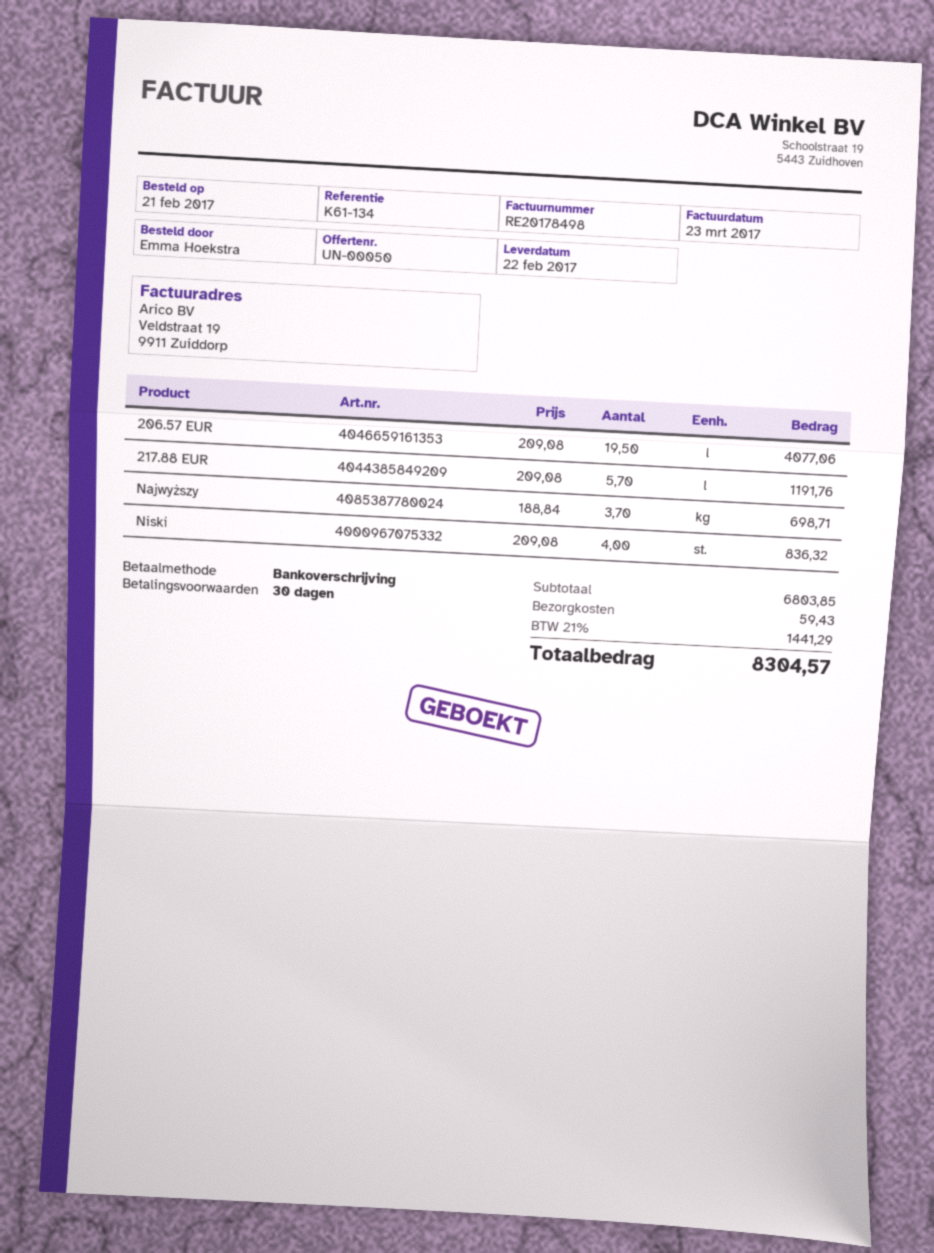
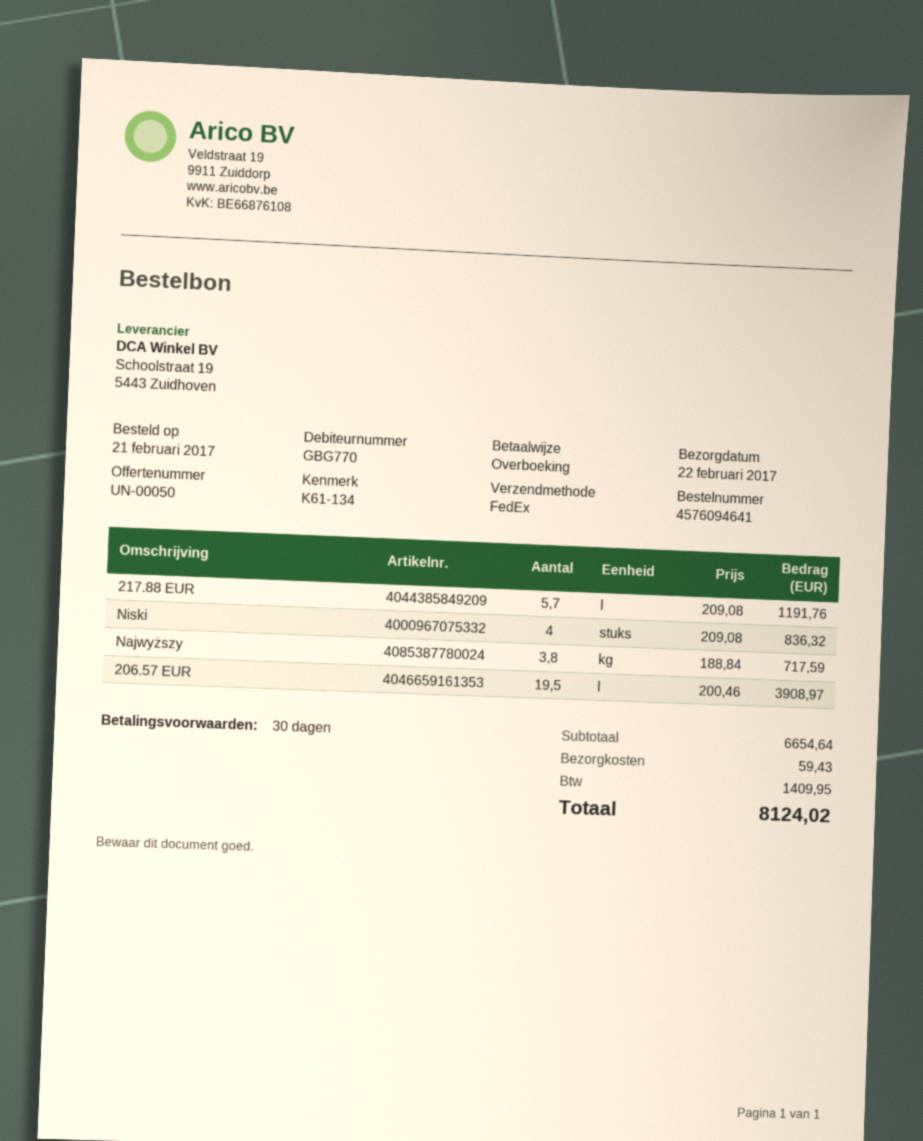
206.57 EUR: 19.5 x 209.08 = 4077.06 -> 19.5 x 200.46 = 3908.97
Najwyższy: 3.7 x 188.84 = 698.71 -> 3.8 x 188.84 = 717.59
subtotal: 6803.85 -> 6654.64
tax: 1441.29 -> 1409.95
total: 8304.57 -> 8124.02

